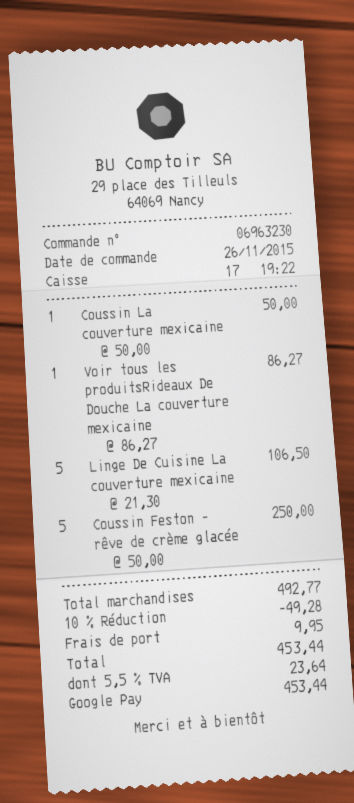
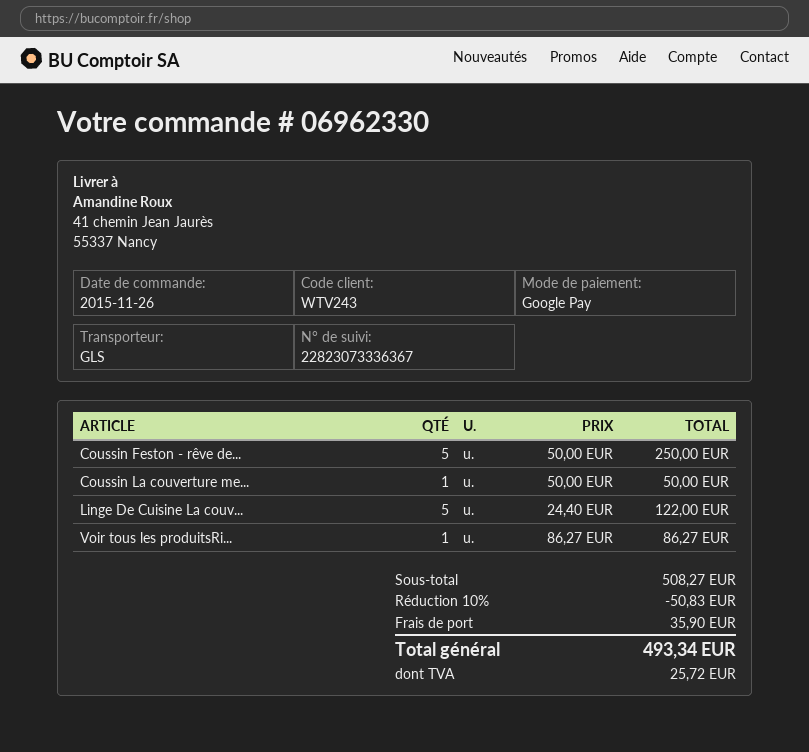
order number: 06963230 -> 06962330
Linge De Cuisine La couverture mexicaine: 5 x 21.30 = 106.50 -> 5 x 24.40 = 122.00
subtotal: 492.77 -> 508.27
discount: 10% = 49.28 -> 10% = 50.83
shipping: 9.95 -> 35.90
tax: 23.64 -> 25.72
total: 453.44 -> 493.34

